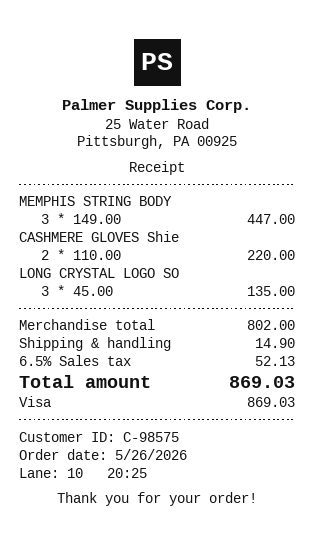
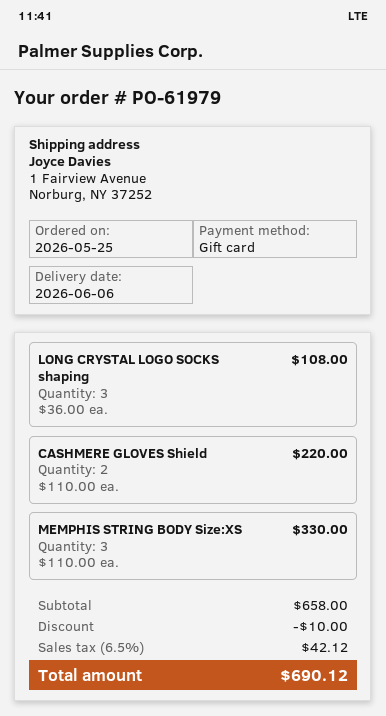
order date: 2026-05-26 -> 2026-05-25
payment method: Visa -> gift card
MEMPHIS STRING BODY: 3 x 149.00 = 447.00 -> 3 x 110.00 = 330.00
LONG CRYSTAL LOGO SO: 3 x 45.00 = 135.00 -> 3 x 36.00 = 108.00
subtotal: 802.00 -> 658.00
discount: none -> 10.00
shipping: 14.90 -> none
tax: 6.5% = 52.13 -> 6.5% = 42.12
total: 869.03 -> 690.12

